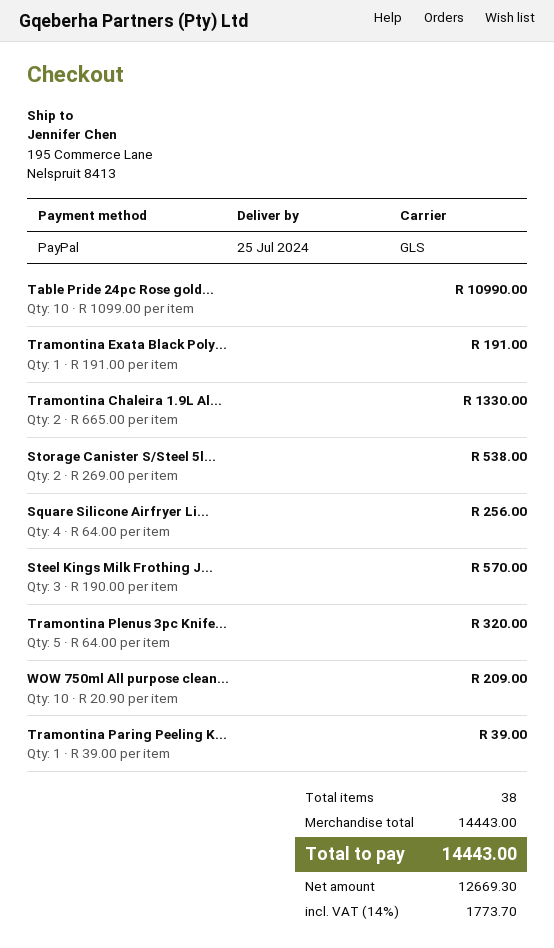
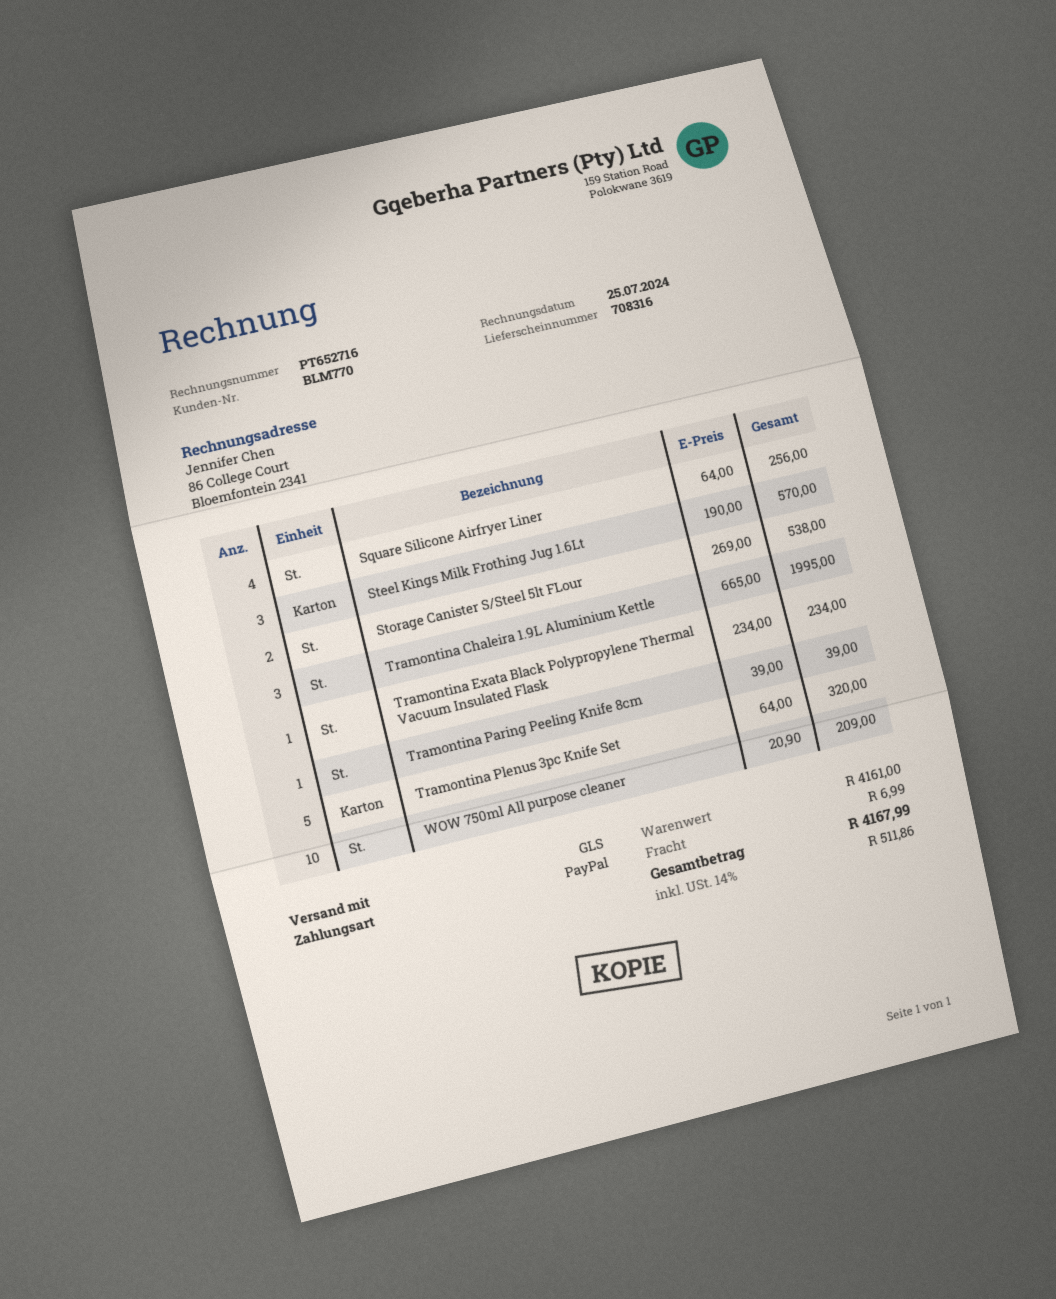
Table Pride 24pc Rose gold...: 10 x 1099.00 = 10990.00 -> none
Tramontina Exata Black Poly...: 1 x 191.00 = 191.00 -> 1 x 234.00 = 234.00
Tramontina Chaleira 1.9L Al...: 2 x 665.00 = 1330.00 -> 3 x 665.00 = 1995.00
subtotal: 14443.00 -> 4161.00
shipping: none -> 6.99
tax: 14% = 1773.70 -> 14% = 511.86
total: 14443.00 -> 4167.99

